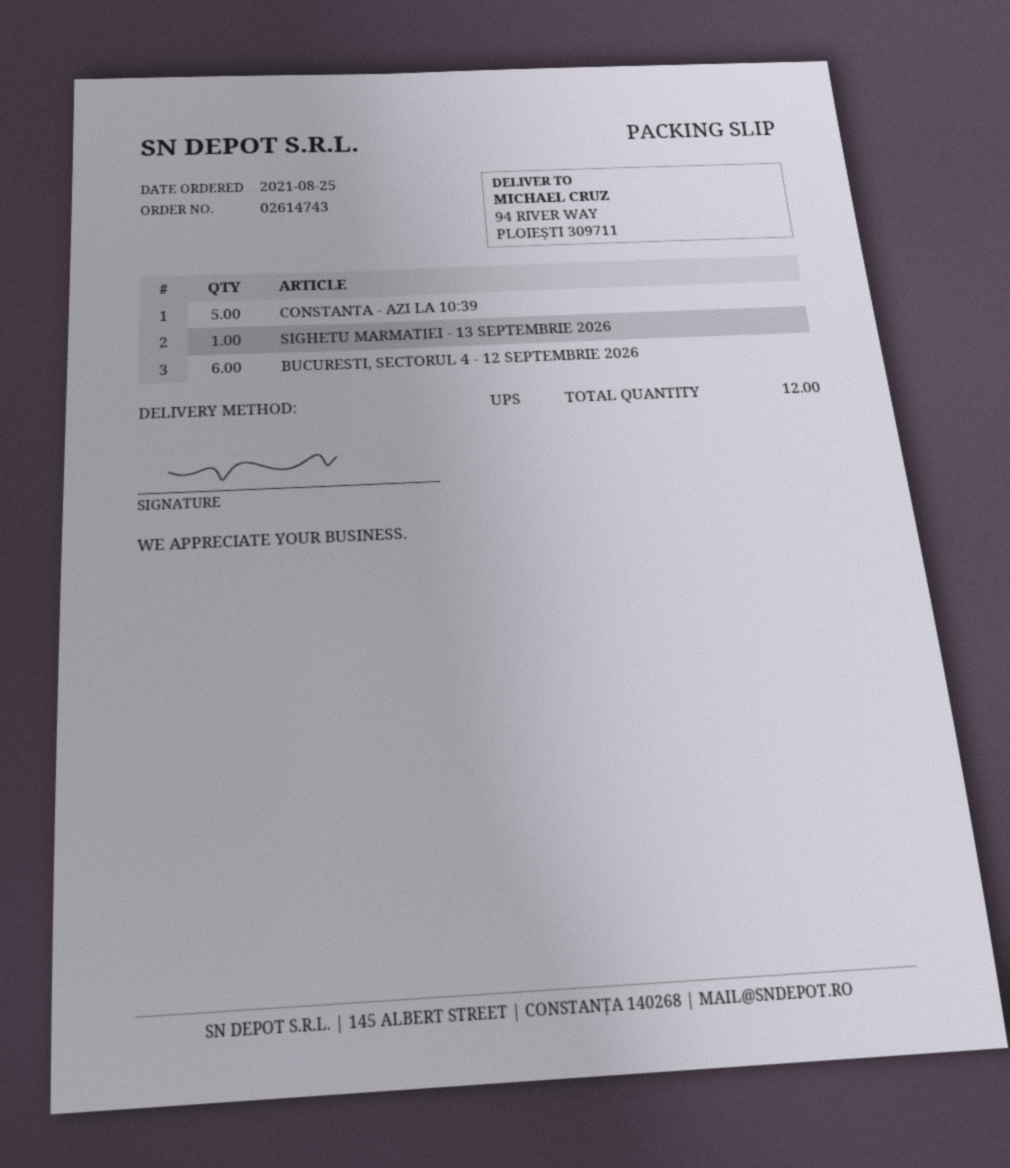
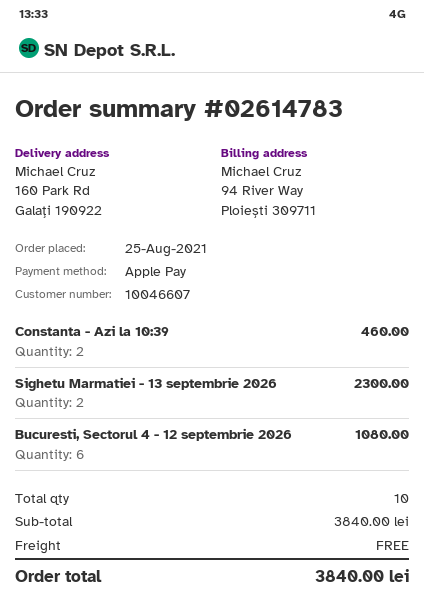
order number: 02614743 -> 02614783
ship to: 94 RIVER WAY, PLOIEȘTI 309711 -> 160 Park Rd, Galați 190922
CONSTANTA - AZI LA 10:39: 5 -> 2
SIGHETU MARMATIEI - 13 SEPTEMBRIE 2026: 1 -> 2
total quantity: 12 -> 10

